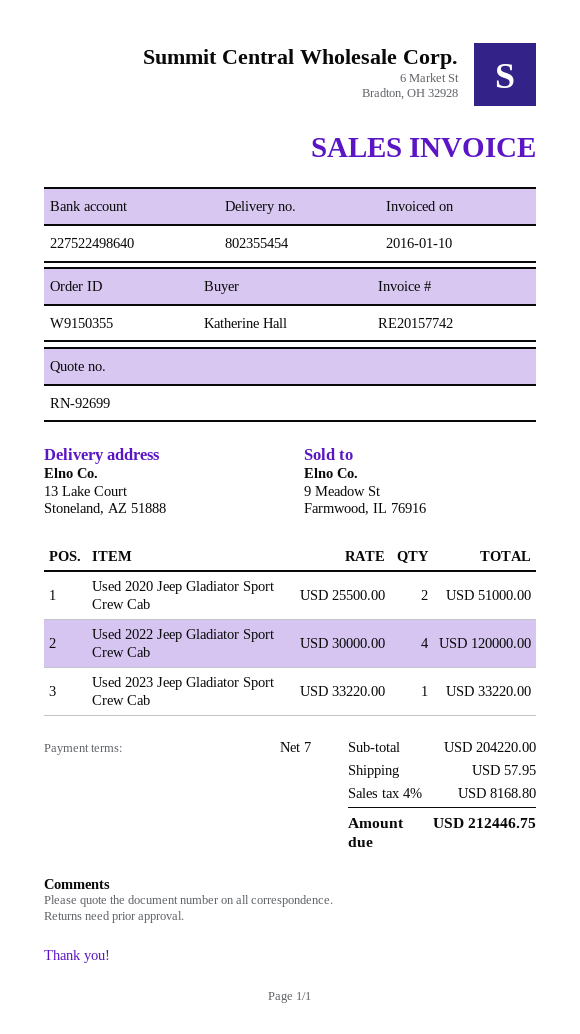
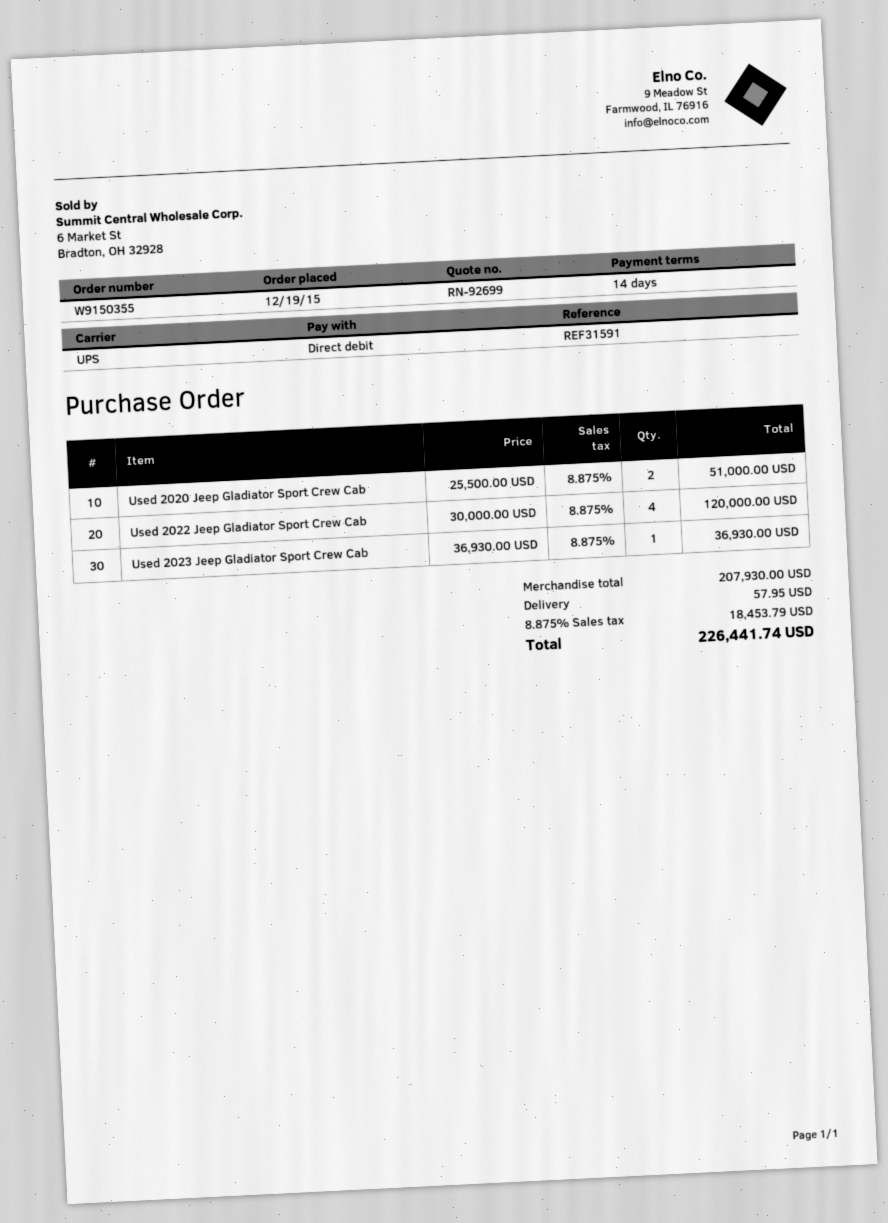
payment terms: 7 days -> 14 days
Used 2023 Jeep Gladiator Sport Crew Cab: 1 x 33220.00 = 33220.00 -> 1 x 36930.00 = 36930.00
subtotal: 204220.00 -> 207930.00
tax: 4% = 8168.80 -> 8.875% = 18453.79
total: 212446.75 -> 226441.74

